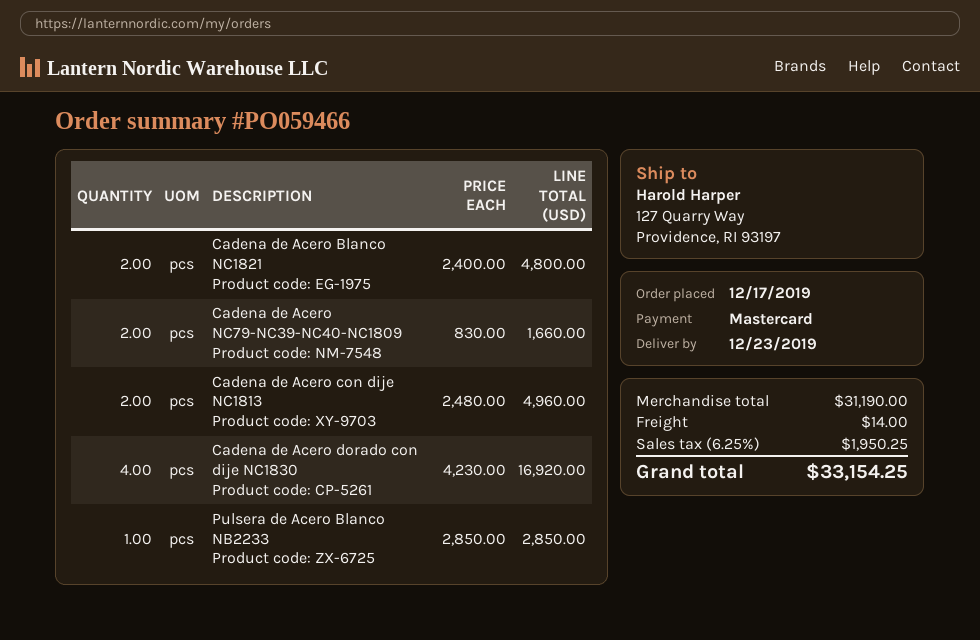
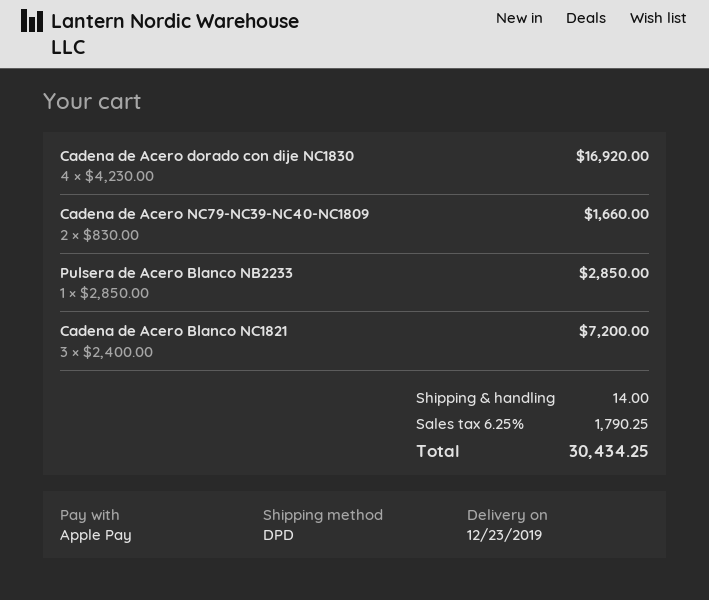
payment method: Mastercard -> Apple Pay
Cadena de Acero Blanco NC1821: 2 x 2400.00 = 4800.00 -> 3 x 2400.00 = 7200.00
Cadena de Acero con dije NC1813: 2 x 2480.00 = 4960.00 -> none
tax: 6.25% = 1950.25 -> 6.25% = 1790.25
total: 33154.25 -> 30434.25

